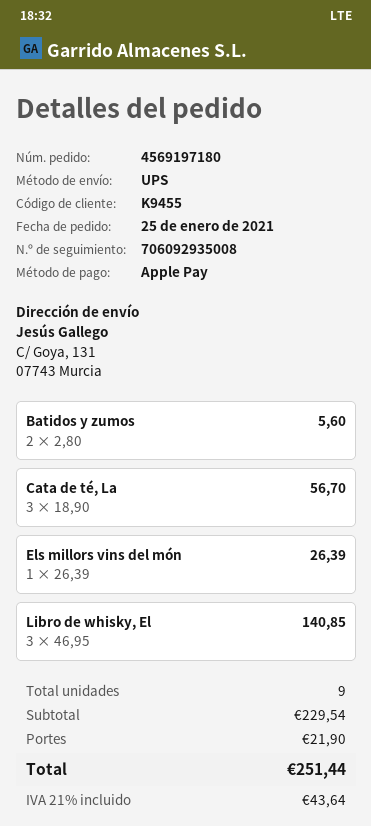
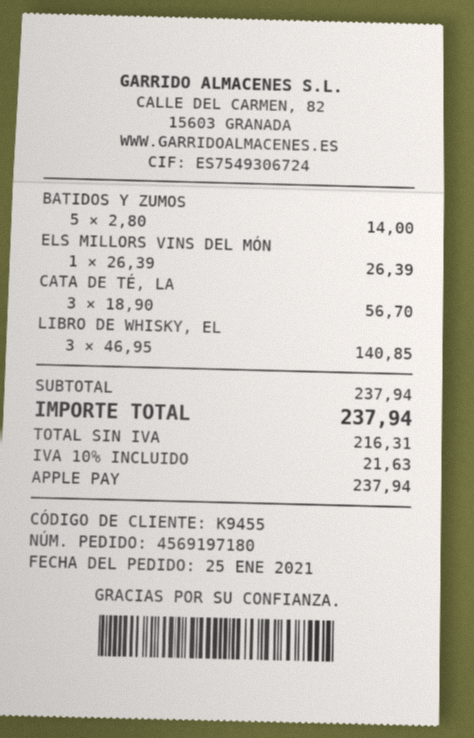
Batidos y zumos: 2 x 2.80 = 5.60 -> 5 x 2.80 = 14.00
subtotal: 229.54 -> 237.94
shipping: 21.90 -> none
tax: 21% = 43.64 -> 10% = 21.63
total: 251.44 -> 237.94

